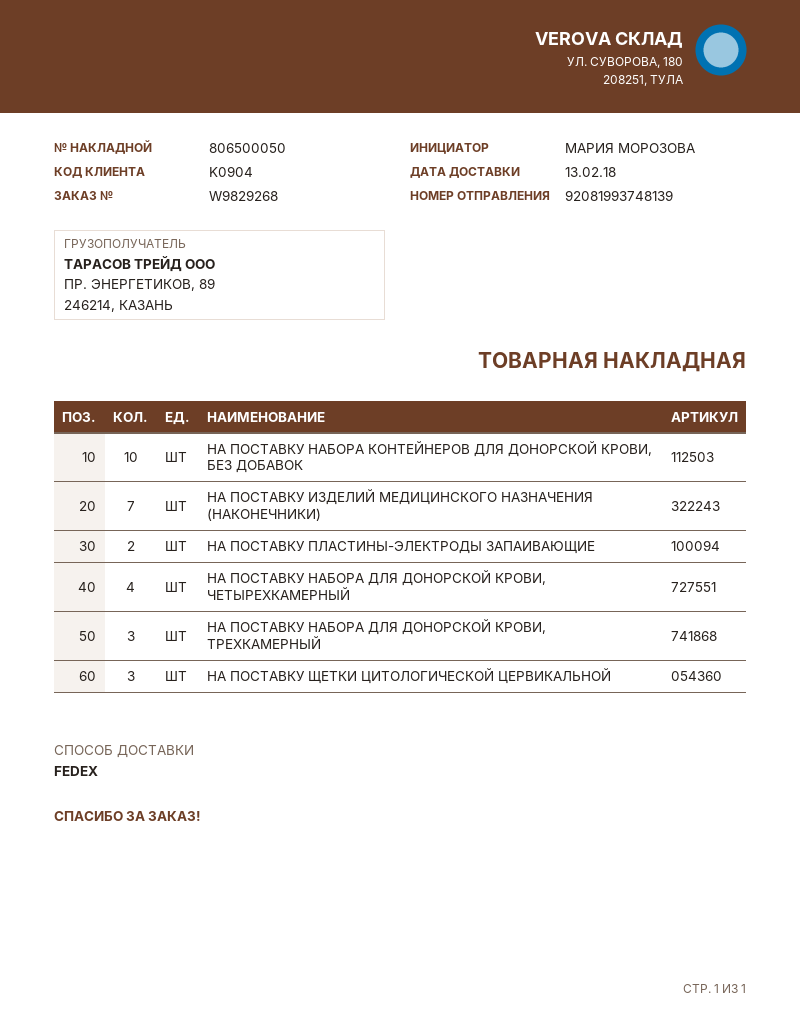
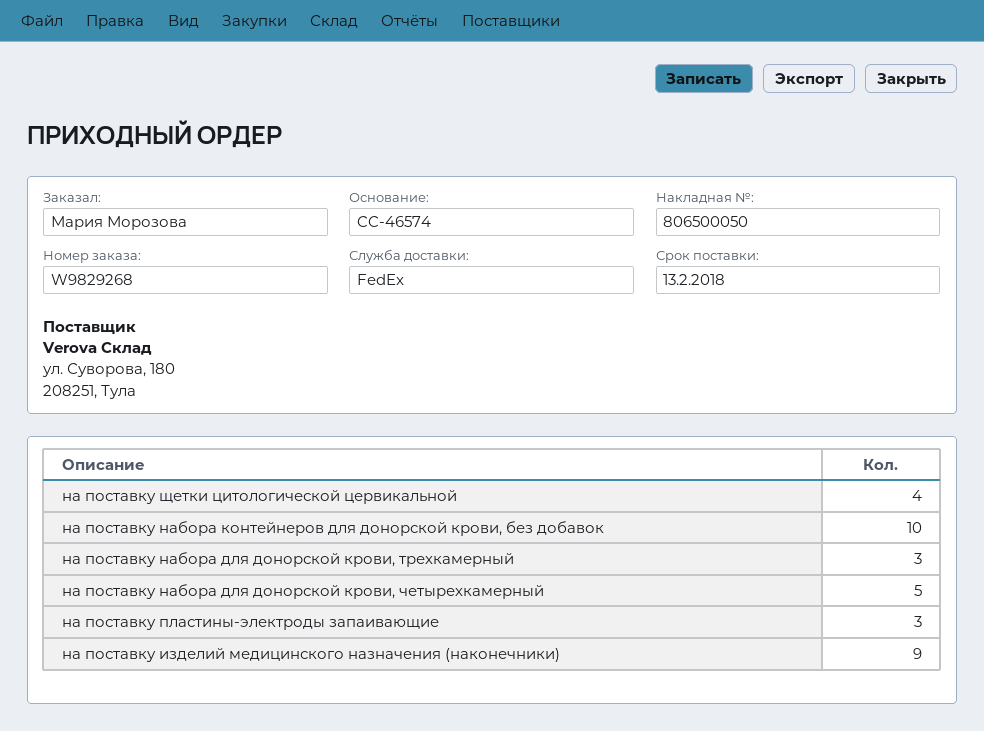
НА ПОСТАВКУ ИЗДЕЛИЙ МЕДИЦИНСКОГО НАЗНАЧЕНИЯ (НАКОНЕЧНИКИ): 7 -> 9
НА ПОСТАВКУ ПЛАСТИНЫ-ЭЛЕКТРОДЫ ЗАПАИВАЮЩИЕ: 2 -> 3
НА ПОСТАВКУ НАБОРА ДЛЯ ДОНОРСКОЙ КРОВИ, ЧЕТЫРЕХКАМЕРНЫЙ: 4 -> 5
НА ПОСТАВКУ ЩЕТКИ ЦИТОЛОГИЧЕСКОЙ ЦЕРВИКАЛЬНОЙ: 3 -> 4

